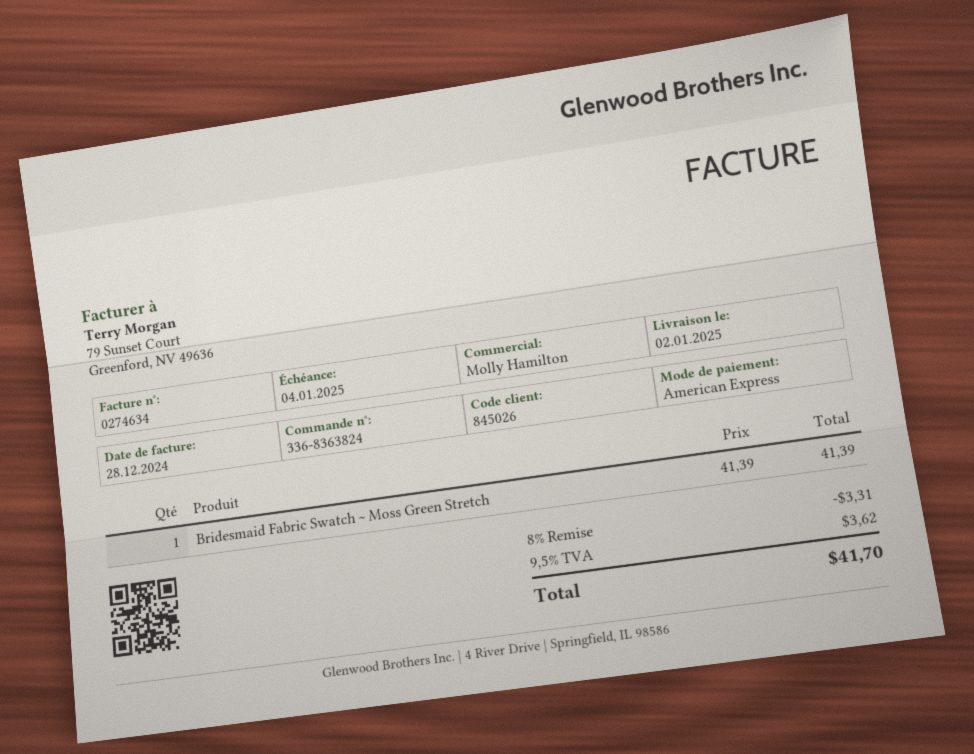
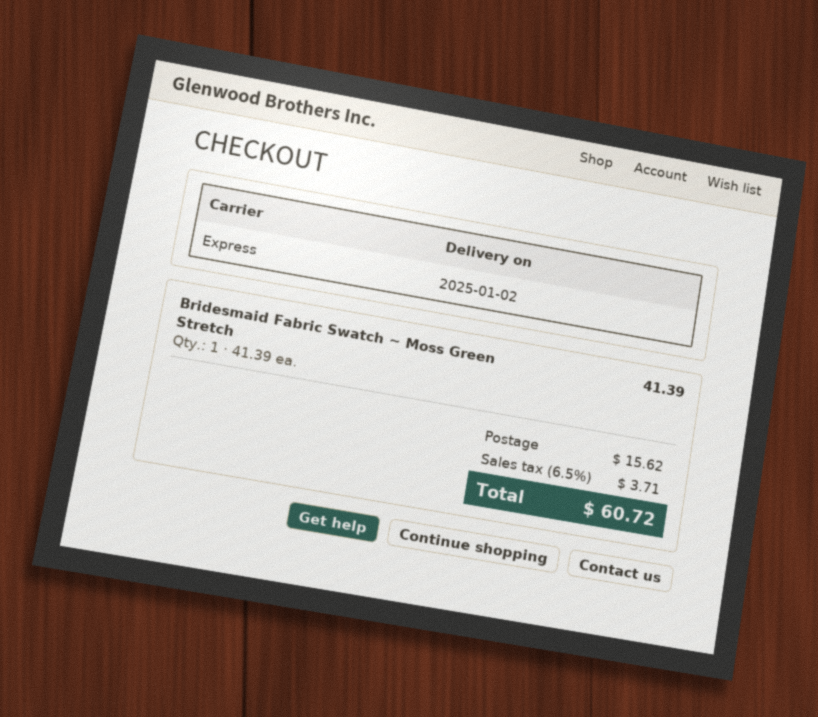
discount: 8% = 3.31 -> none
shipping: none -> 15.62
tax: 9.5% = 3.62 -> 6.5% = 3.71
total: 41.70 -> 60.72

